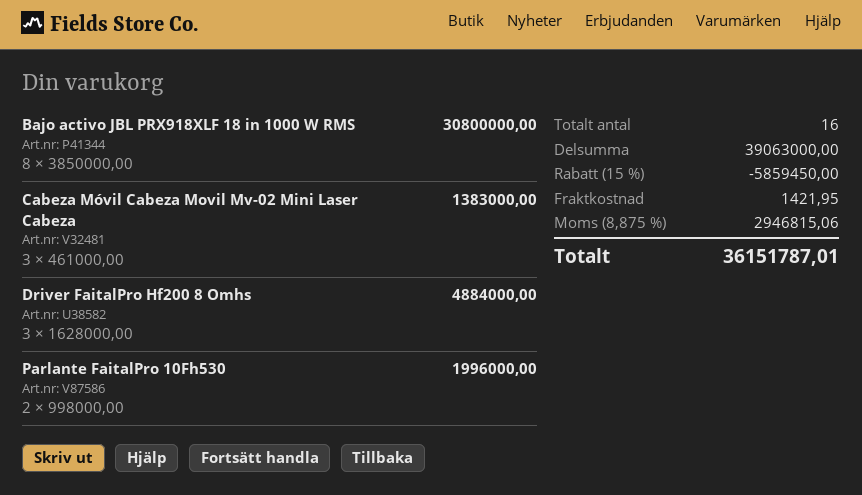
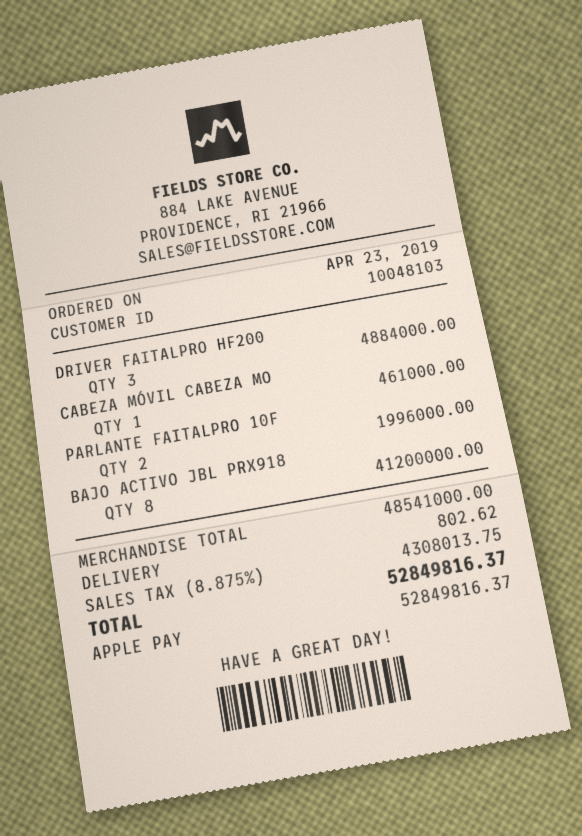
Bajo activo JBL PRX918XLF 18 in 1000 W RMS: 8 for 30800000.00 -> 8 for 41200000.00
Cabeza Móvil Cabeza Movil Mv-02 Mini Laser Cabeza: 3 for 1383000.00 -> 1 for 461000.00
subtotal: 39063000.00 -> 48541000.00
discount: 15% = 5859450.00 -> none
shipping: 1421.95 -> 802.62
tax: 8.875% = 2946815.06 -> 8.875% = 4308013.75
total: 36151787.01 -> 52849816.37

